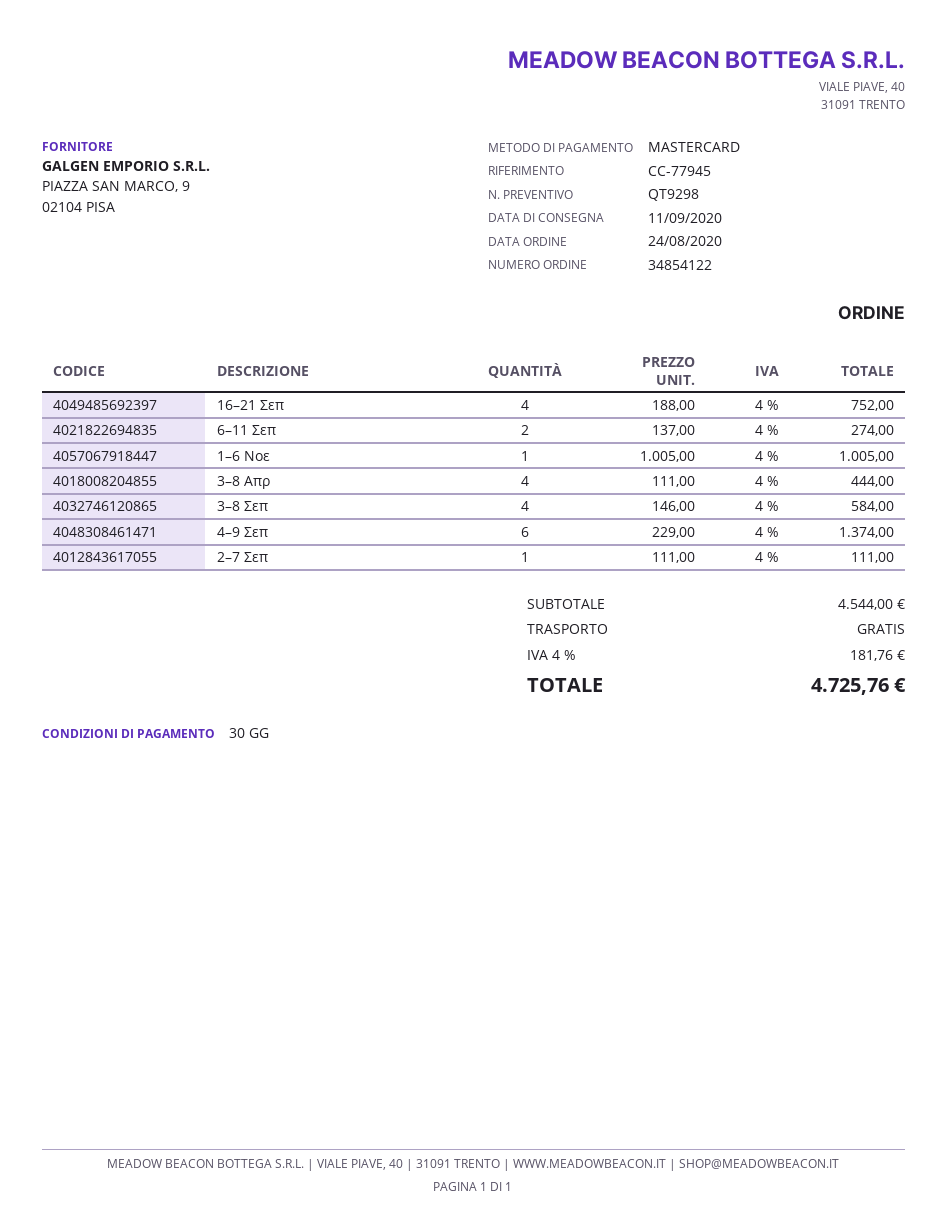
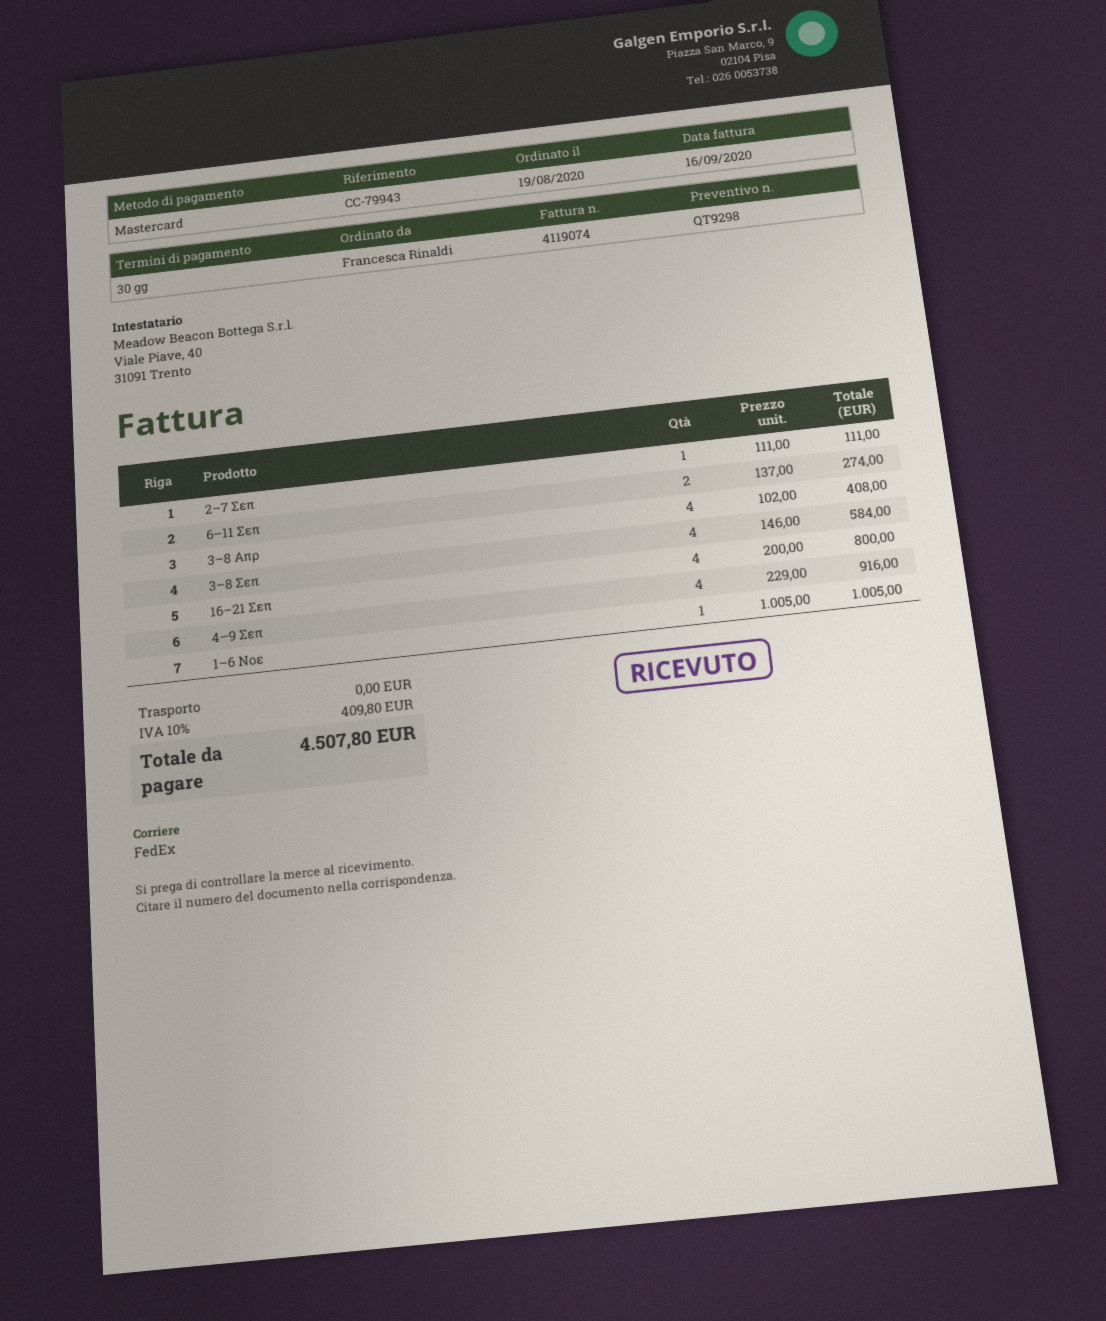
order date: 2020-08-24 -> 2020-08-19
reference: CC-77945 -> CC-79943
16–21 Σεπ: 4 x 188.00 = 752.00 -> 4 x 200.00 = 800.00
3–8 Απρ: 4 x 111.00 = 444.00 -> 4 x 102.00 = 408.00
4–9 Σεπ: 6 x 229.00 = 1374.00 -> 4 x 229.00 = 916.00
tax: 4% = 181.76 -> 10% = 409.80
total: 4725.76 -> 4507.80

